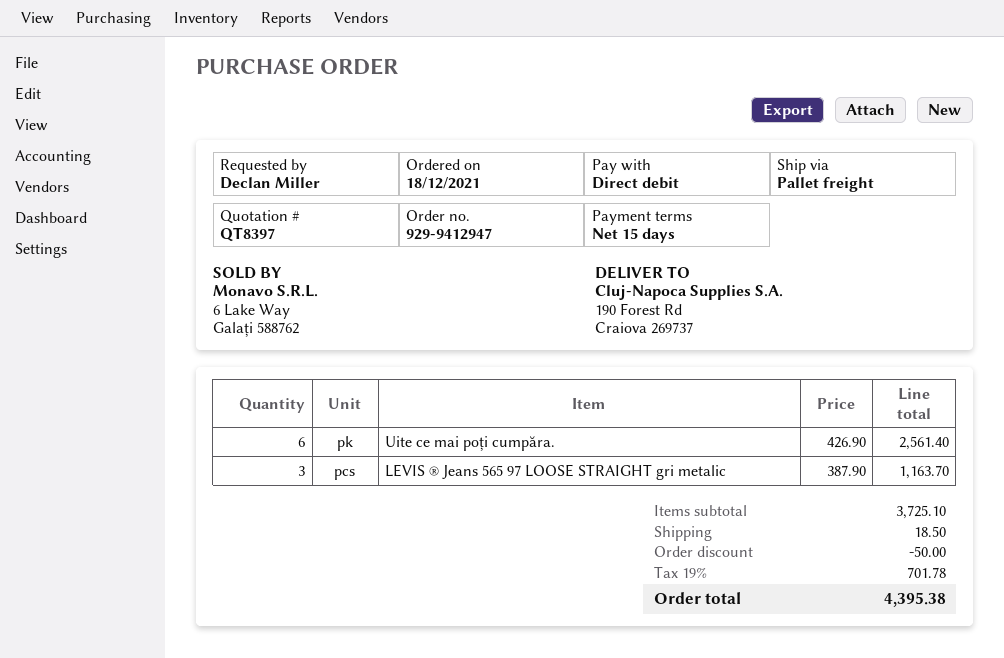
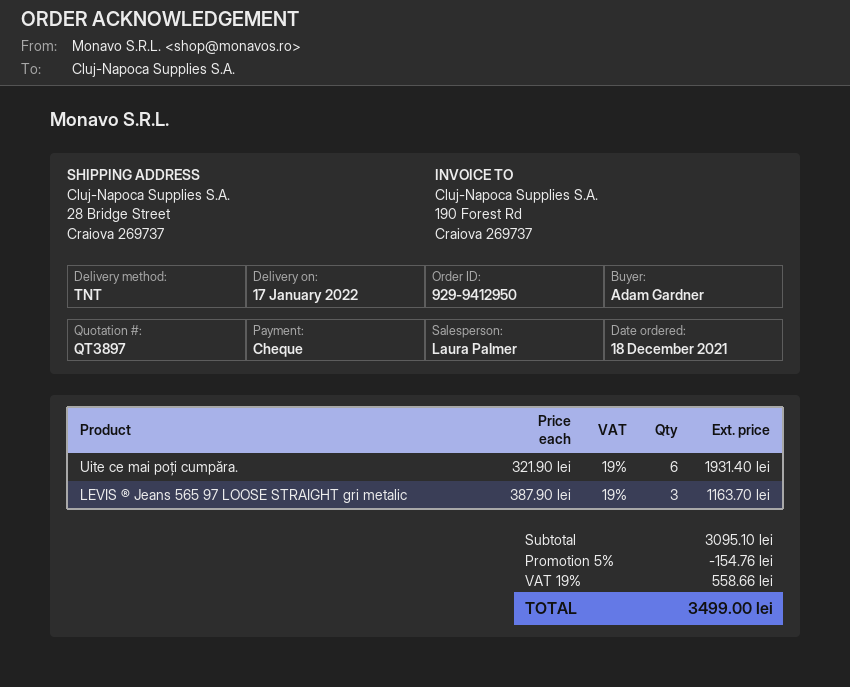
quote number: QT8397 -> QT3897
order number: 929-9412947 -> 929-9412950
ordered by: Declan Miller -> Adam Gardner
payment method: direct debit -> cheque
shipping method: pallet freight -> TNT
ship to: 190 Forest Rd, Craiova 269737 -> 28 Bridge Street, Craiova 269737
Uite ce mai poți cumpăra.: 6 x 426.90 = 2561.40 -> 6 x 321.90 = 1931.40
subtotal: 3725.10 -> 3095.10
discount: 50.00 -> 154.76
shipping: 18.50 -> none
tax: 19% = 701.78 -> 19% = 558.66
total: 4395.38 -> 3499.00

